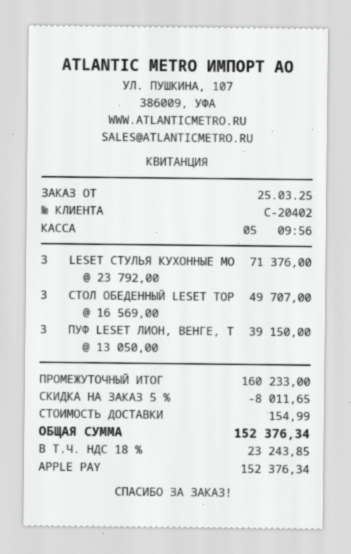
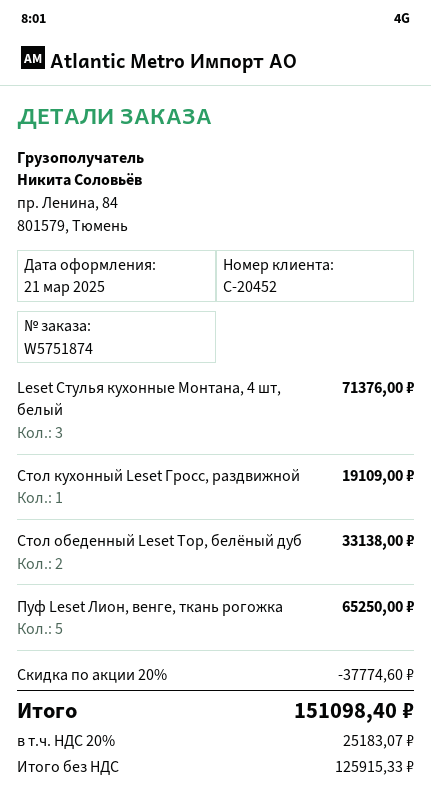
order date: 2025-03-25 -> 2025-03-21
customer number: C-20402 -> C-20452
СТОЛ ОБЕДЕННЫЙ LESET ТОР: 3 for 49707.00 -> 2 for 33138.00
ПУФ LESET ЛИОН, ВЕНГЕ, Т: 3 for 39150.00 -> 5 for 65250.00
Стол кухонный Leset Гросс, раздвижной: none -> 1 for 19109.00
discount: 5% = 8011.65 -> 20% = 37774.60
shipping: 154.99 -> none
tax: 18% = 23243.85 -> 20% = 25183.07
total: 152376.34 -> 151098.40

